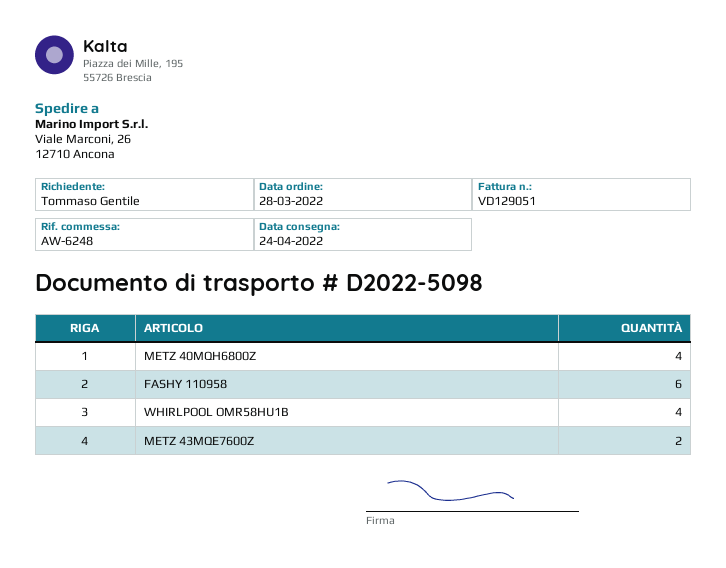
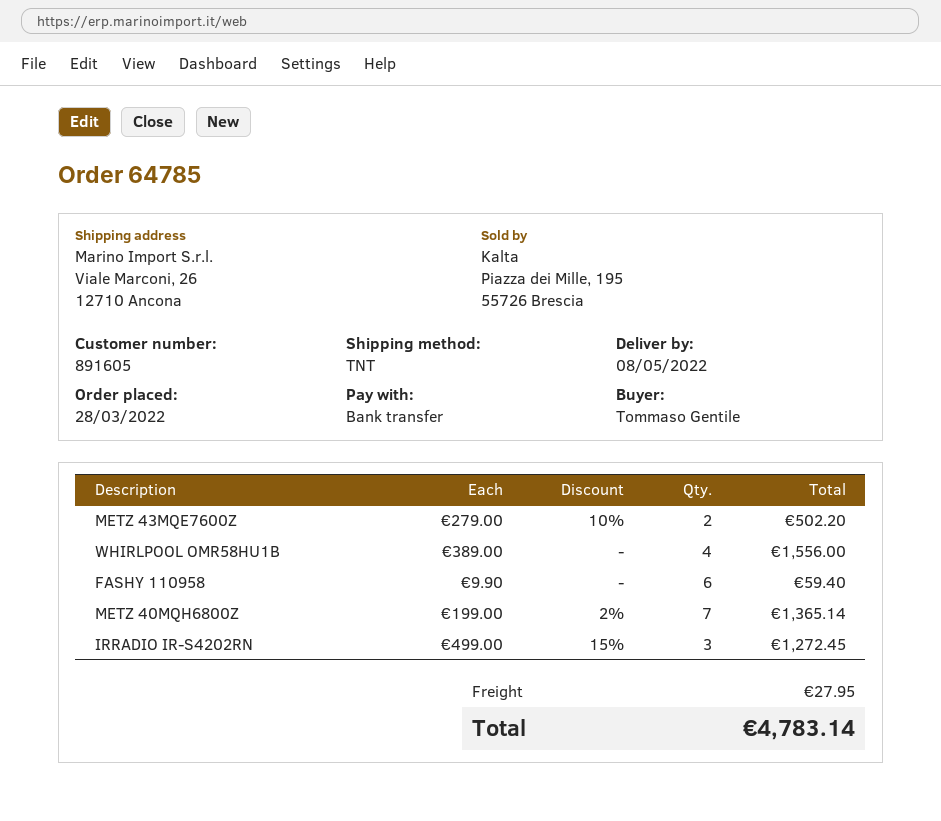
delivery date: 2022-04-24 -> 2022-05-08
METZ 40MQH6800Z: 4 -> 7
IRRADIO IR-S4202RN: none -> 3

